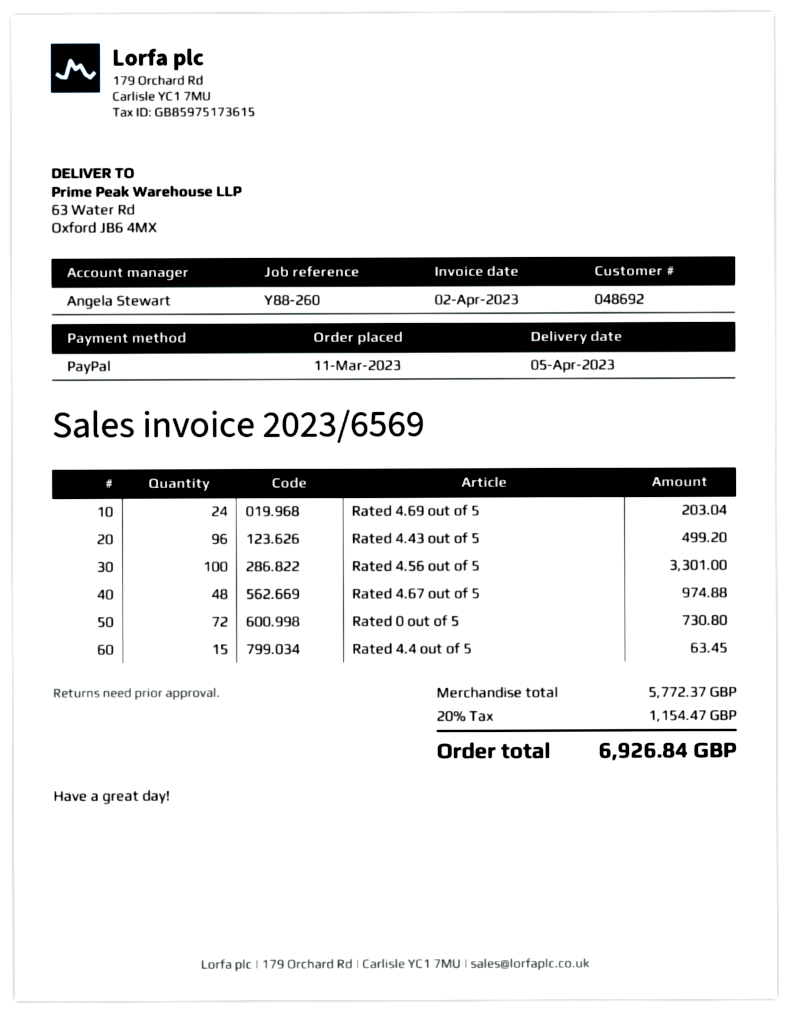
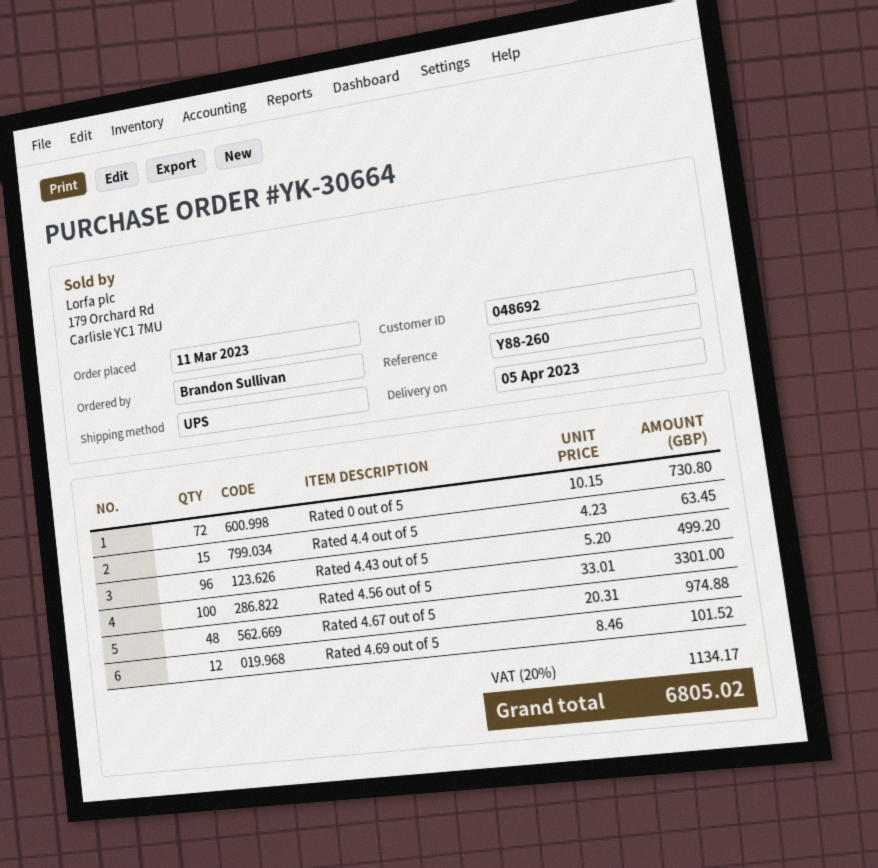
Rated 4.69 out of 5: 24 for 203.04 -> 12 for 101.52
tax: 20% = 1154.47 -> 20% = 1134.17
total: 6926.84 -> 6805.02

